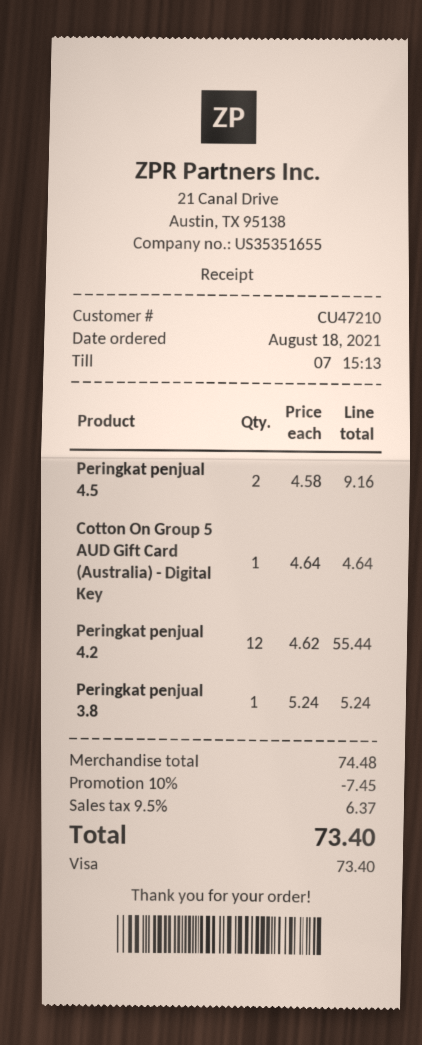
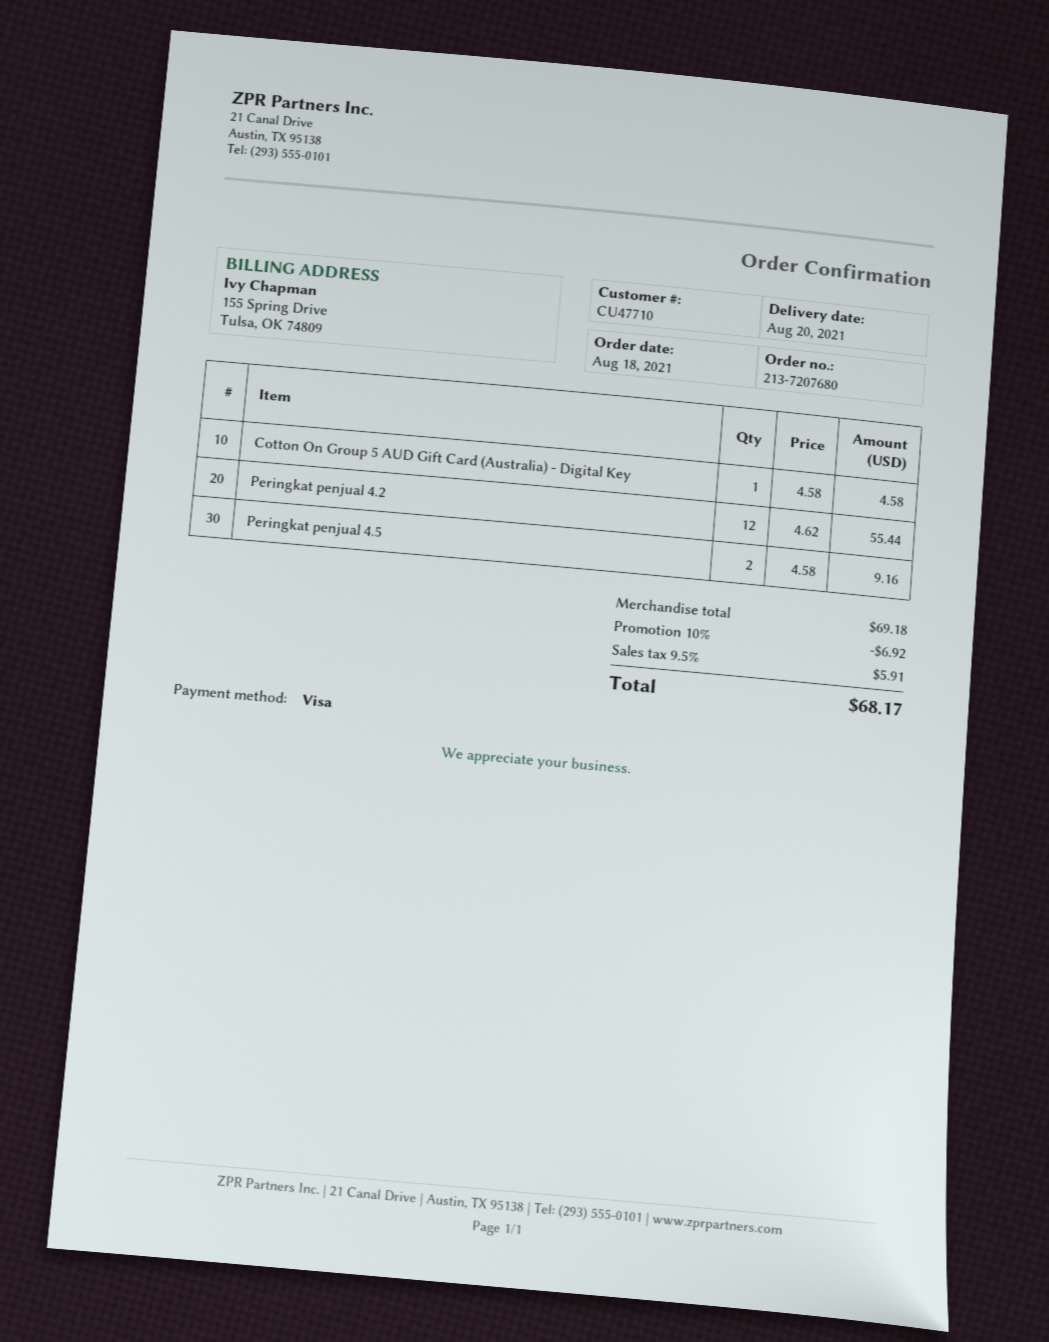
customer number: CU47210 -> CU47710
Cotton On Group 5 AUD Gift Card (Australia) - Digital Key: 1 x 4.64 = 4.64 -> 1 x 4.58 = 4.58
Peringkat penjual 3.8: 1 x 5.24 = 5.24 -> none
subtotal: 74.48 -> 69.18
discount: 10% = 7.45 -> 10% = 6.92
tax: 9.5% = 6.37 -> 9.5% = 5.91
total: 73.40 -> 68.17

